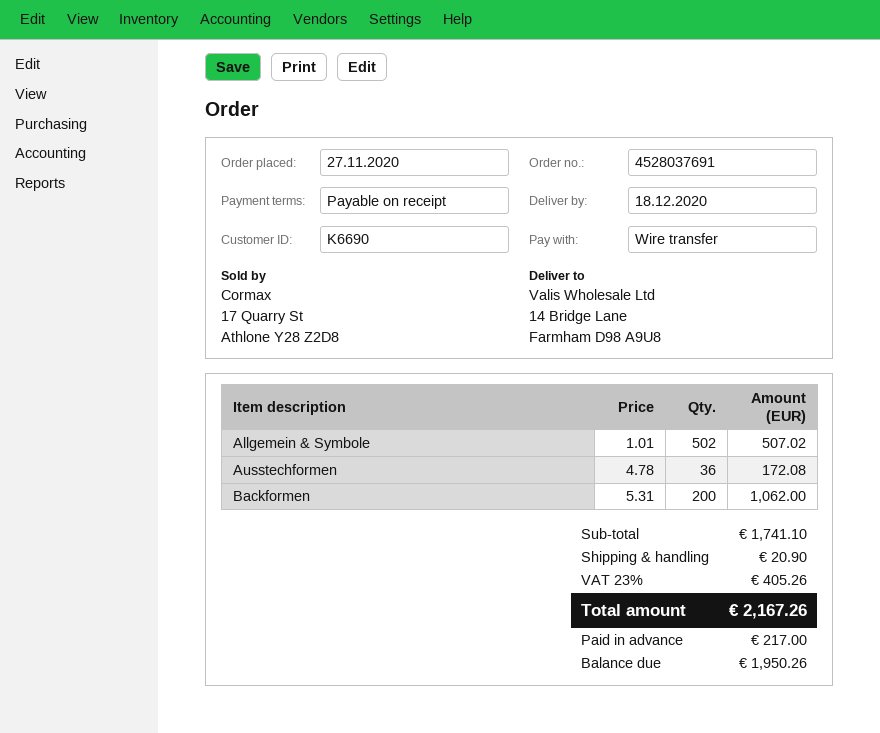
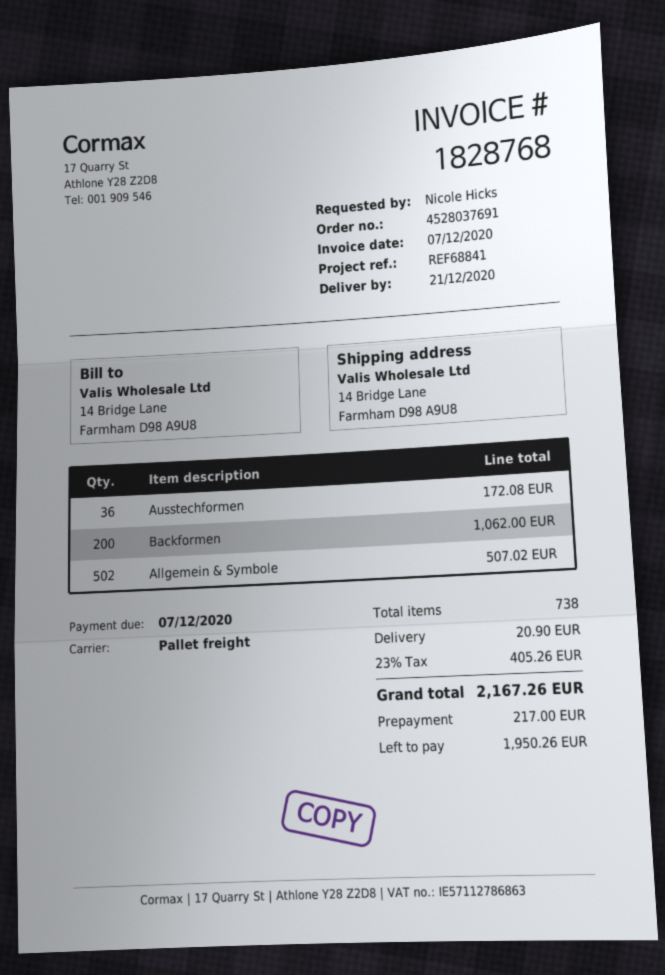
delivery date: 2020-12-18 -> 2020-12-21

